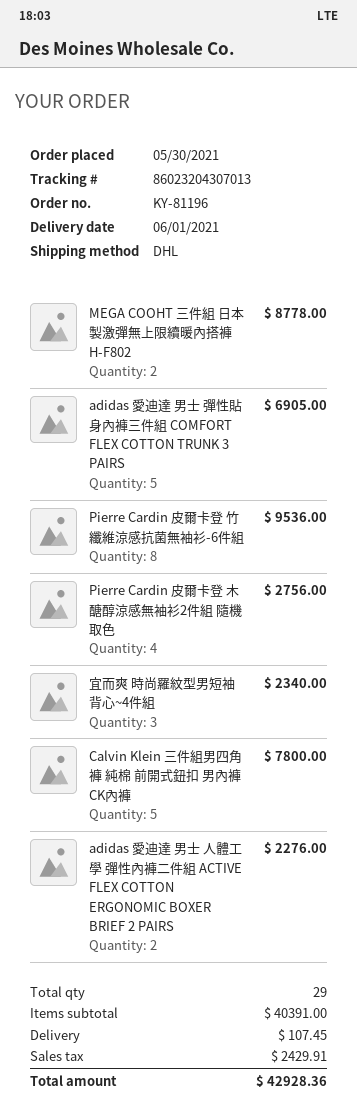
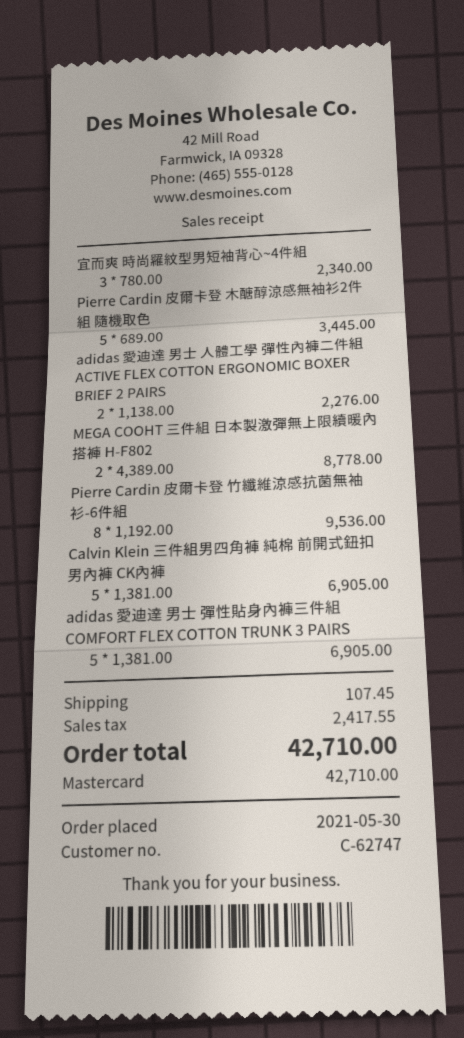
Pierre Cardin 皮爾卡登 木醣醇涼感無袖衫2件組 隨機取色: 4 for 2756.00 -> 5 for 3445.00
Calvin Klein 三件組男四角褲 純棉 前開式鈕扣 男內褲 CK內褲: 5 for 7800.00 -> 5 for 6905.00
tax: 2429.91 -> 2417.55
total: 42928.36 -> 42710.00

